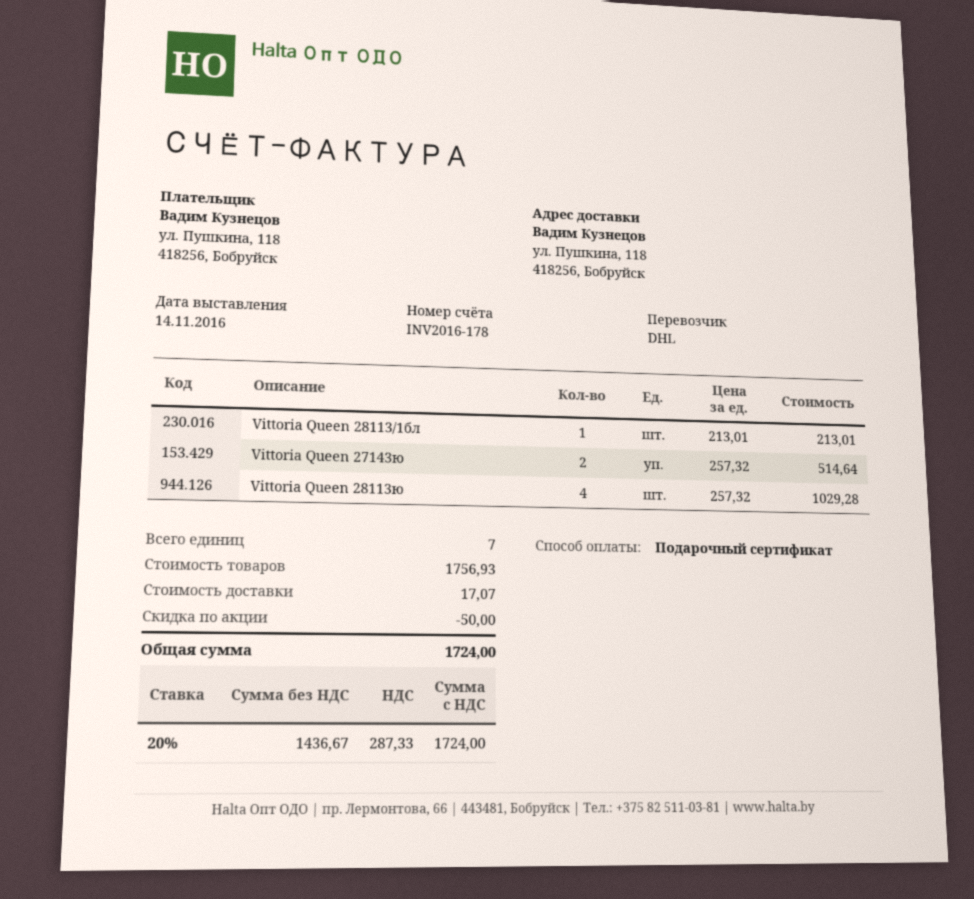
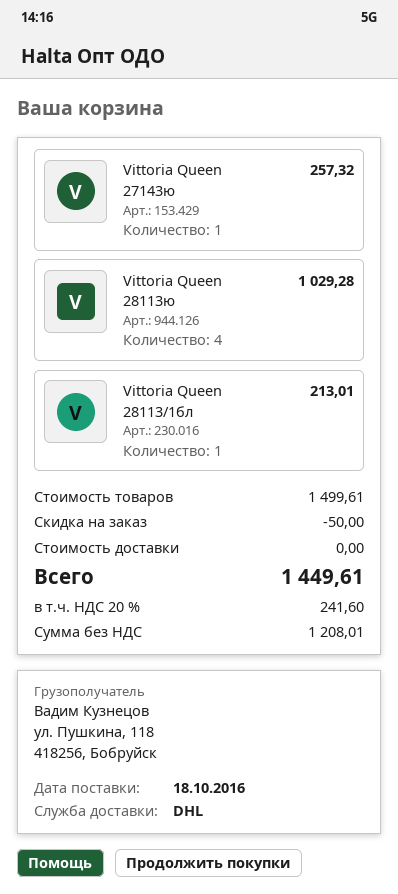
Vittoria Queen 27143ю: 2 for 514.64 -> 1 for 257.32
subtotal: 1756.93 -> 1499.61
shipping: 17.07 -> 0.00
net: 1436.67 -> 1208.01
tax: 20% = 287.33 -> 20% = 241.60
total: 1724.00 -> 1449.61

